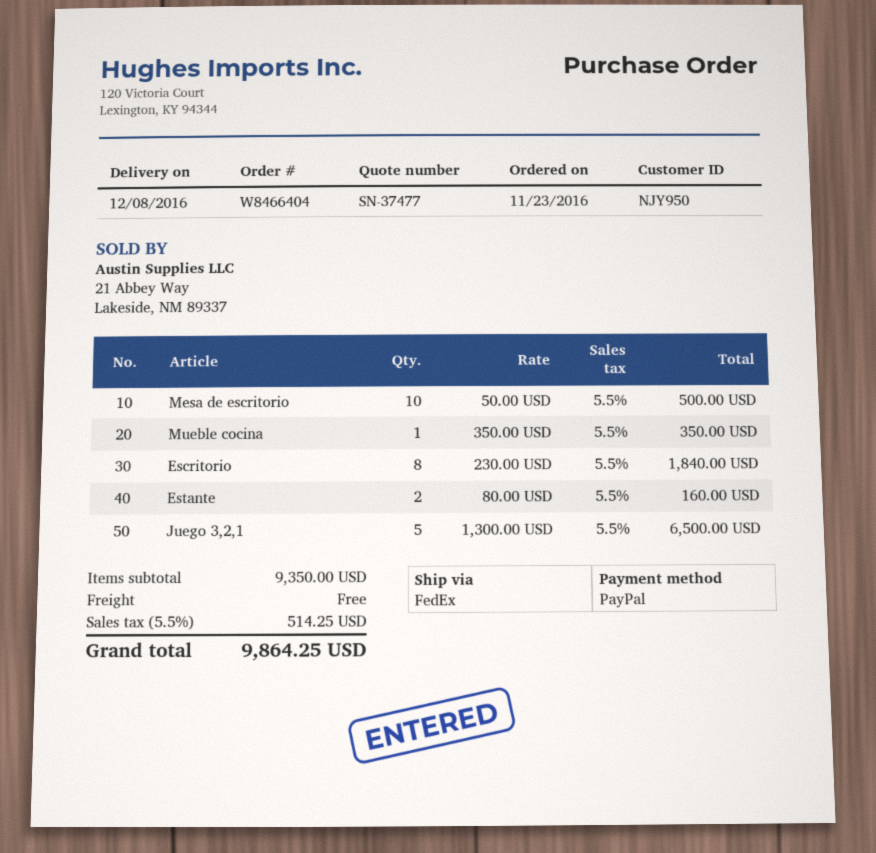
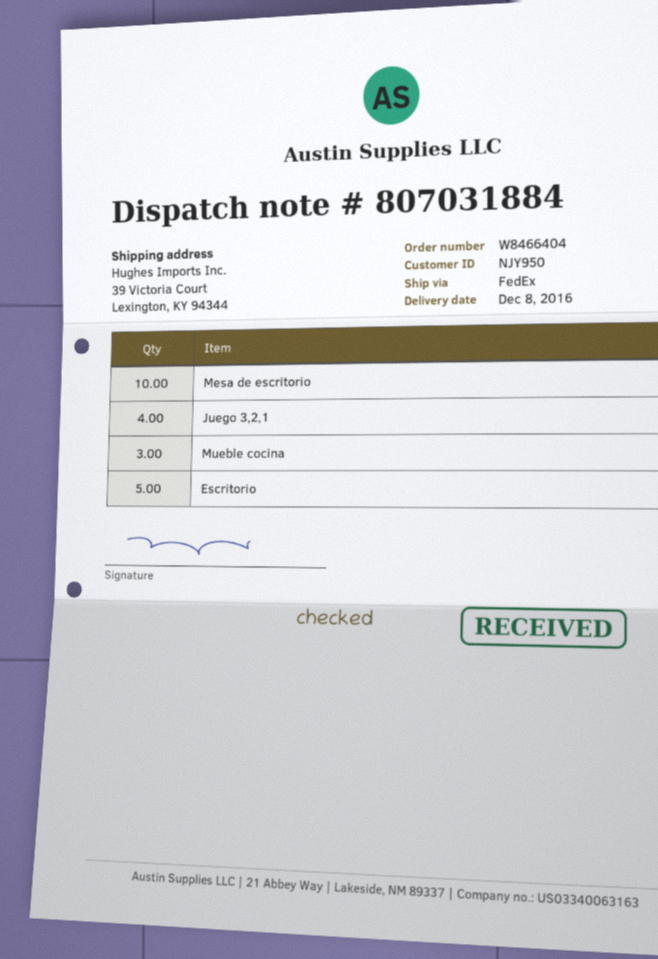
Mueble cocina: 1 -> 3
Escritorio: 8 -> 5
Estante: 2 -> none
Juego 3,2,1: 5 -> 4

